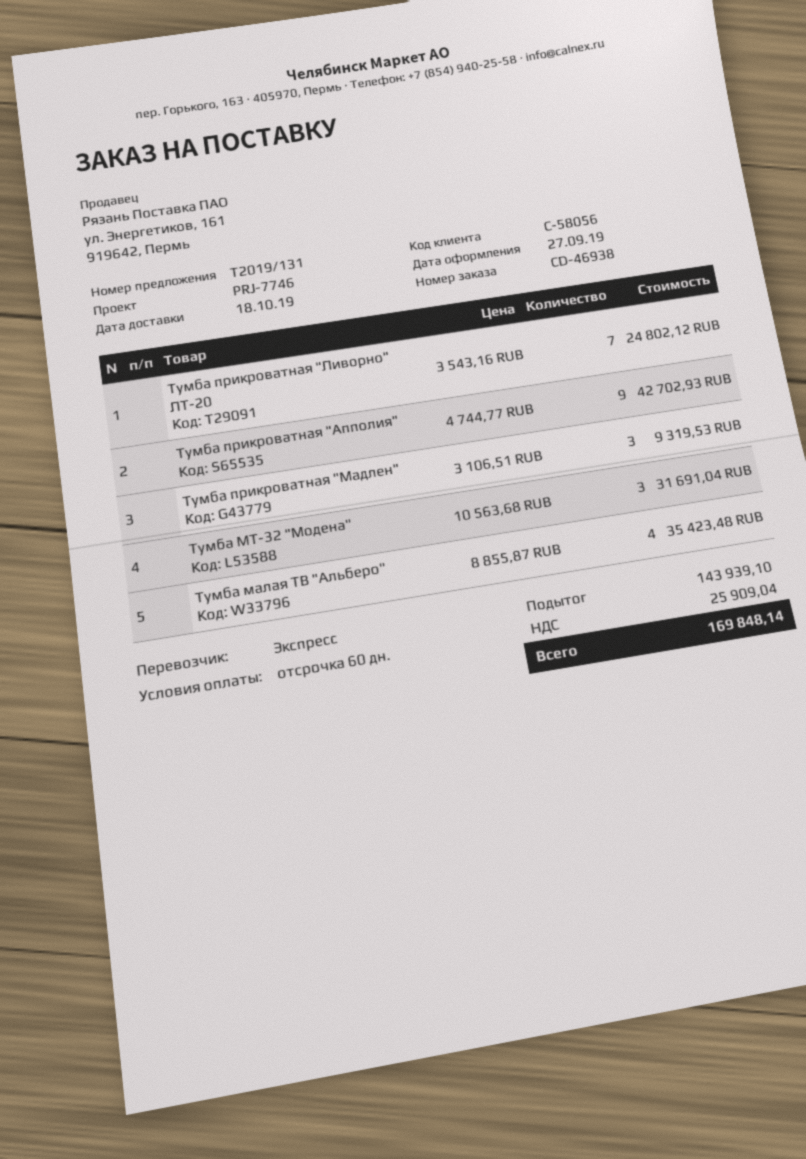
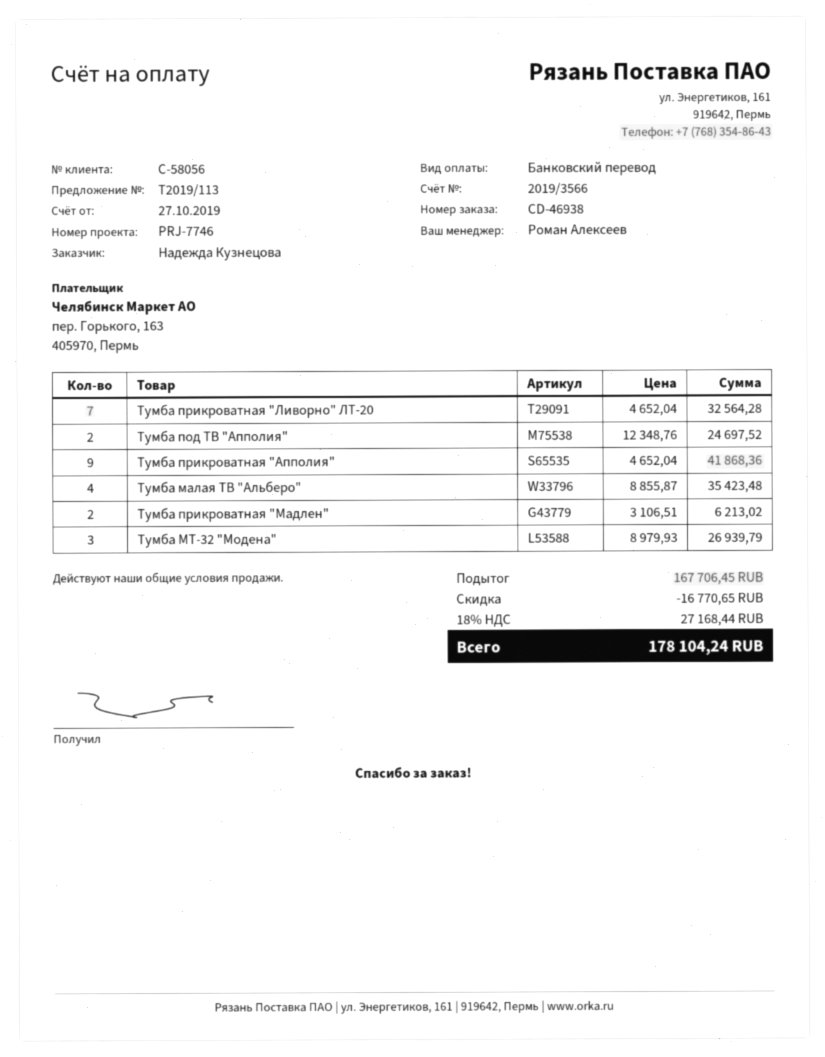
quote number: T2019/131 -> T2019/113
Тумба прикроватная "Ливорно" ЛТ-20: 7 x 3543.16 = 24802.12 -> 7 x 4652.04 = 32564.28
Тумба прикроватная "Апполия": 9 x 4744.77 = 42702.93 -> 9 x 4652.04 = 41868.36
Тумба прикроватная "Мадлен": 3 x 3106.51 = 9319.53 -> 2 x 3106.51 = 6213.02
Тумба МТ-32 "Модена": 3 x 10563.68 = 31691.04 -> 3 x 8979.93 = 26939.79
Тумба под ТВ "Апполия": none -> 2 x 12348.76 = 24697.52
subtotal: 143939.10 -> 167706.45
discount: none -> 16770.65
tax: 25909.04 -> 27168.44
total: 169848.14 -> 178104.24

